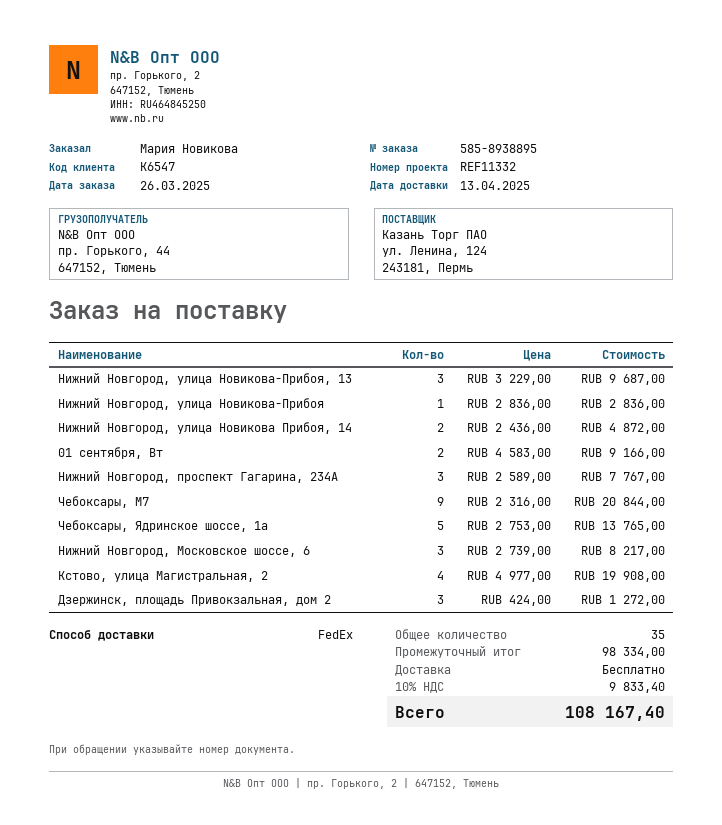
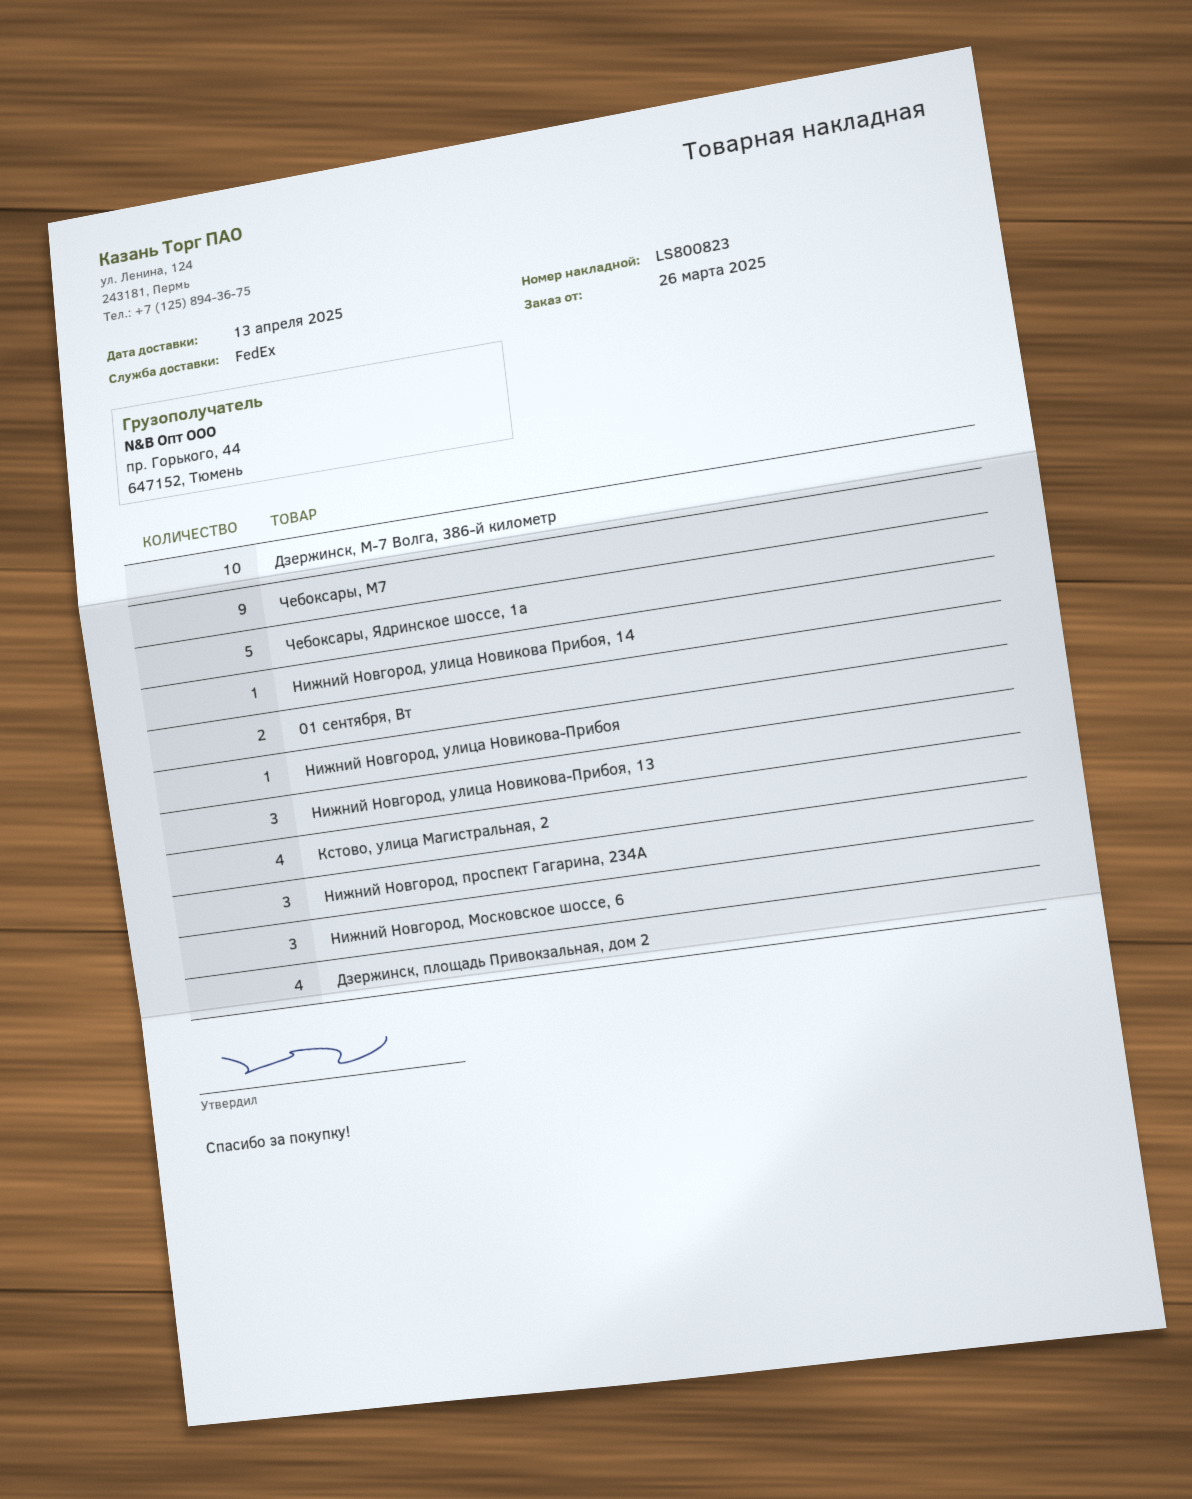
Нижний Новгород, улица Новикова Прибоя, 14: 2 -> 1
Дзержинск, площадь Привокзальная, дом 2: 3 -> 4
Дзержинск, М-7 Волга, 386-й километр: none -> 10

